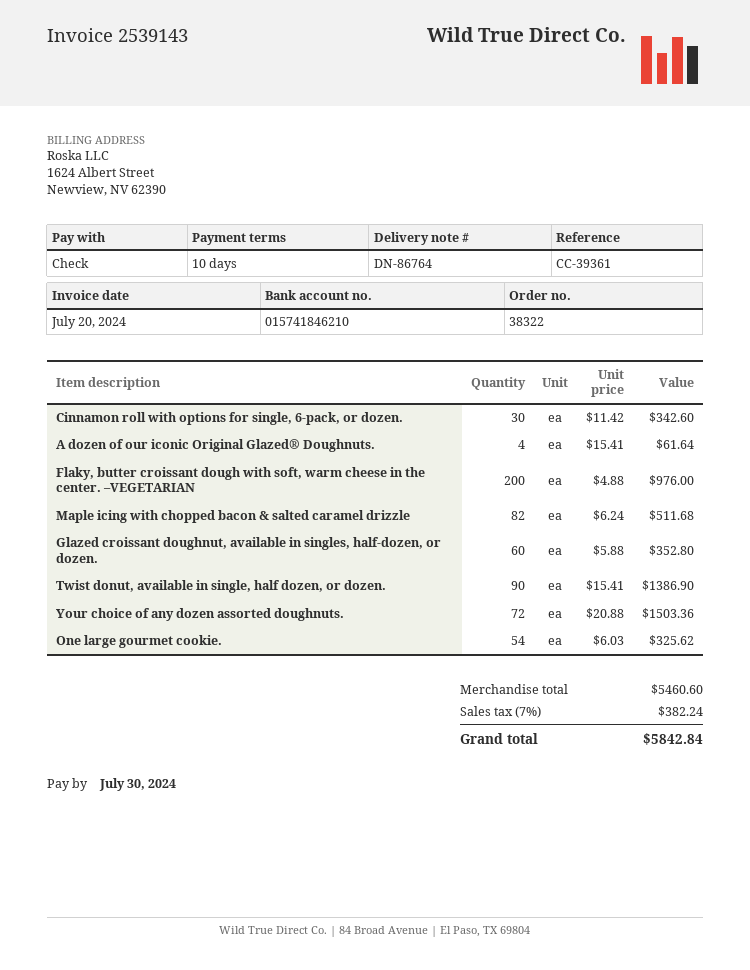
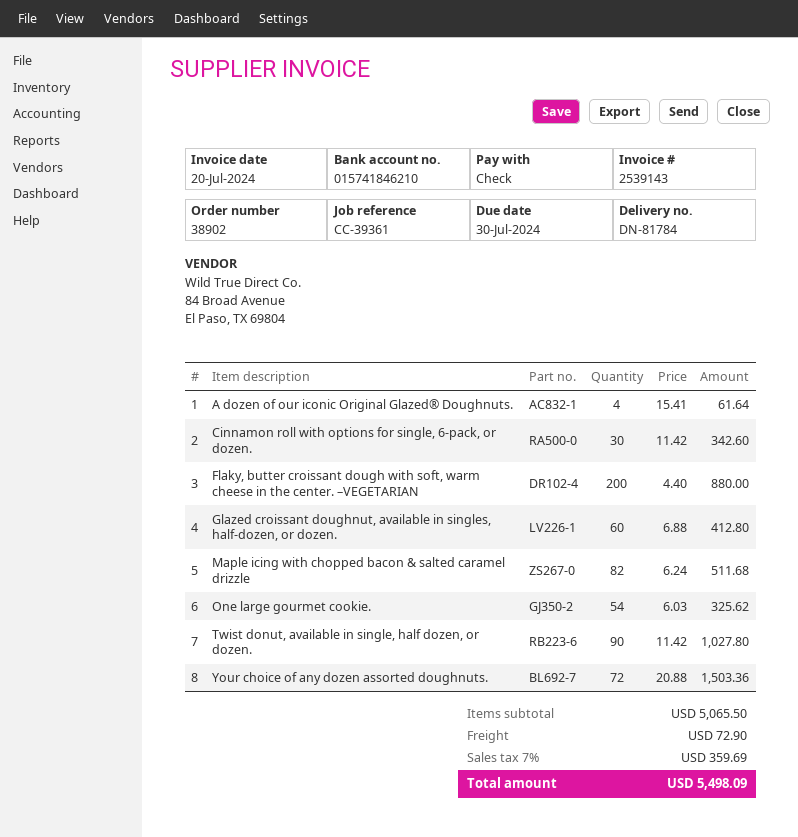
order number: 38322 -> 38902
delivery note number: DN-86764 -> DN-81784
Flaky, butter croissant dough with soft, warm cheese in the center. –VEGETARIAN: 200 x 4.88 = 976.00 -> 200 x 4.40 = 880.00
Glazed croissant doughnut, available in singles, half-dozen, or dozen.: 60 x 5.88 = 352.80 -> 60 x 6.88 = 412.80
Twist donut, available in single, half dozen, or dozen.: 90 x 15.41 = 1386.90 -> 90 x 11.42 = 1027.80
subtotal: 5460.60 -> 5065.50
shipping: none -> 72.90
tax: 7% = 382.24 -> 7% = 359.69
total: 5842.84 -> 5498.09

